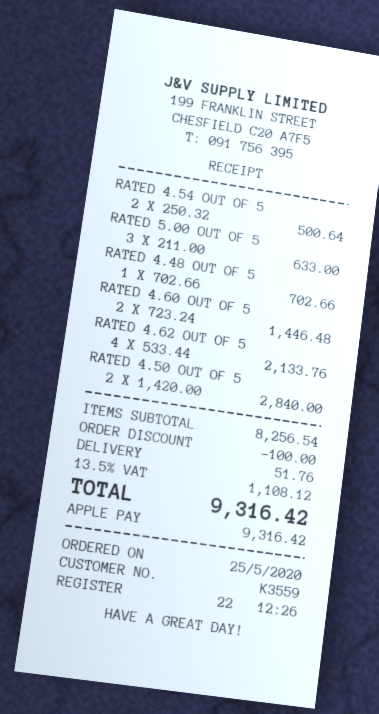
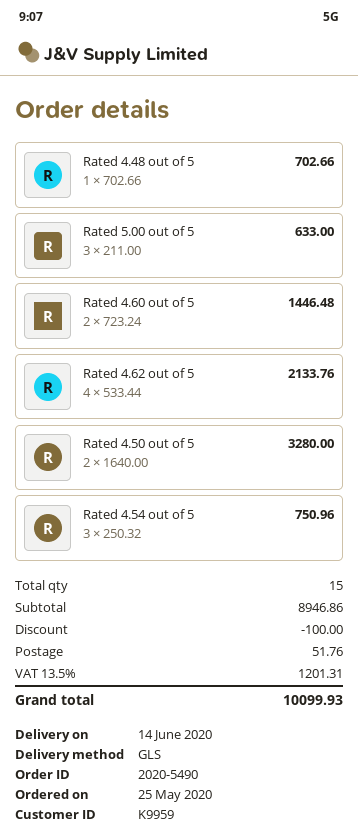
customer number: K3559 -> K9959
RATED 4.54 OUT OF 5: 2 x 250.32 = 500.64 -> 3 x 250.32 = 750.96
RATED 4.50 OUT OF 5: 2 x 1420.00 = 2840.00 -> 2 x 1640.00 = 3280.00
subtotal: 8256.54 -> 8946.86
tax: 13.5% = 1108.12 -> 13.5% = 1201.31
total: 9316.42 -> 10099.93

